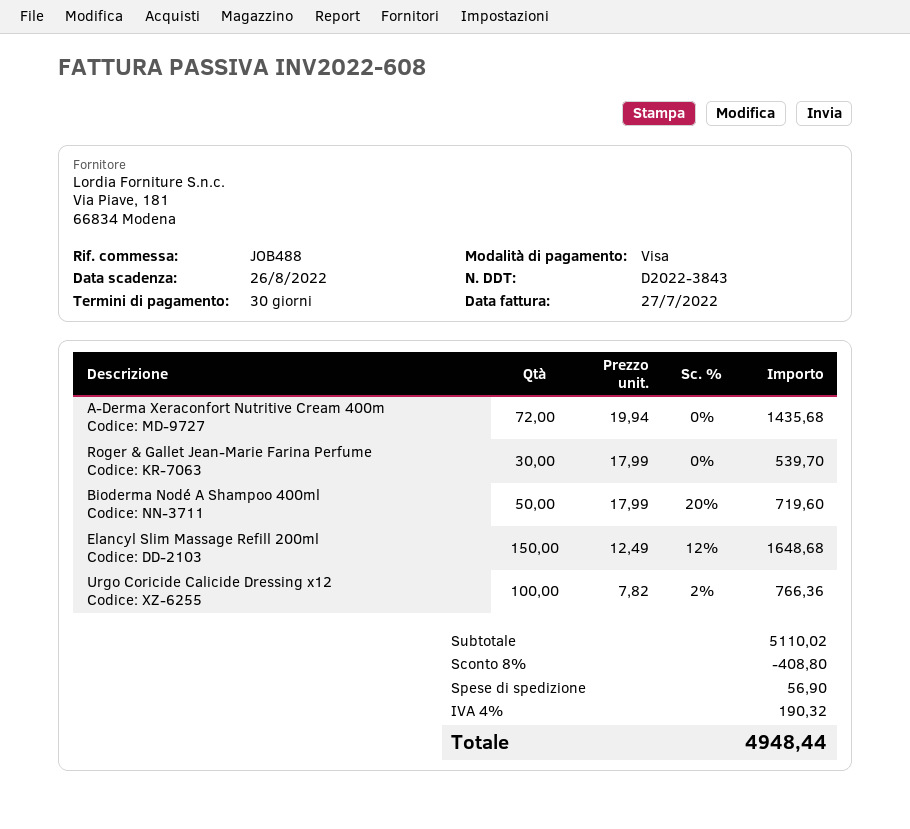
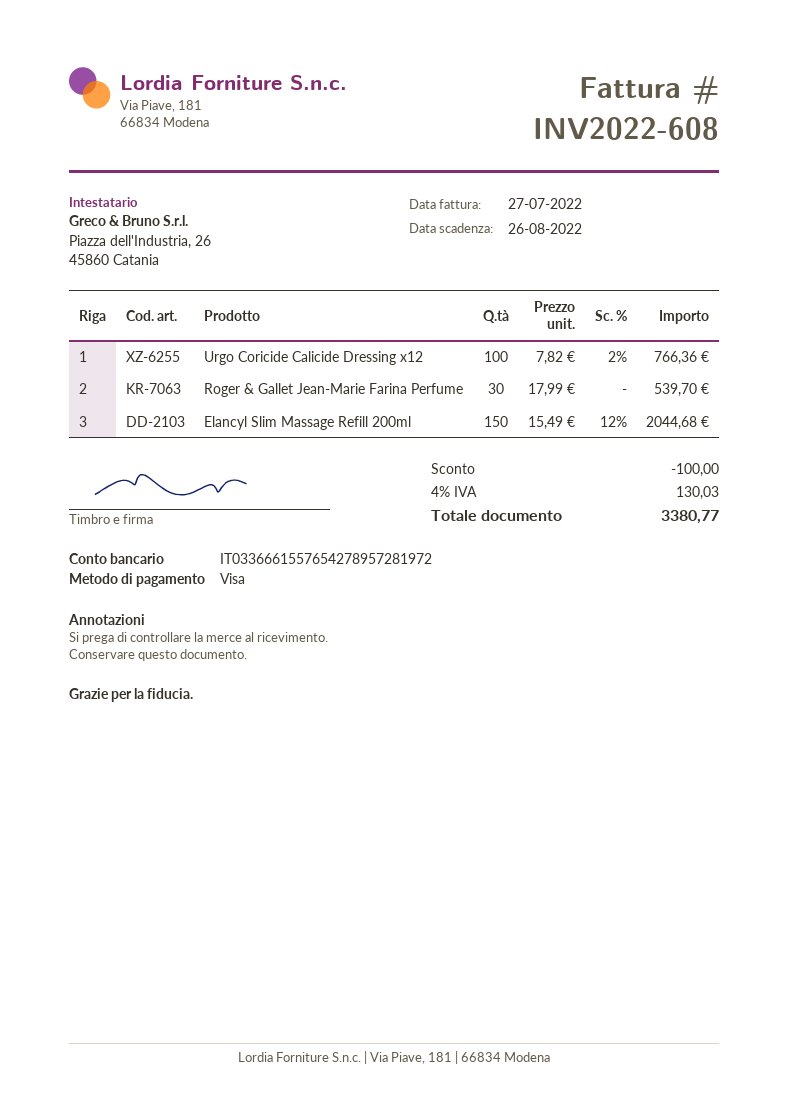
A-Derma Xeraconfort Nutritive Cream 400m: 72 x 19.94 = 1435.68 -> none
Bioderma Nodé A Shampoo 400ml: 50 x 17.99 - 20% = 719.60 -> none
Elancyl Slim Massage Refill 200ml: 150 x 12.49 - 12% = 1648.68 -> 150 x 15.49 - 12% = 2044.68
discount: 408.80 -> 100.00
shipping: 56.90 -> none
tax: 4% = 190.32 -> 4% = 130.03
total: 4948.44 -> 3380.77

